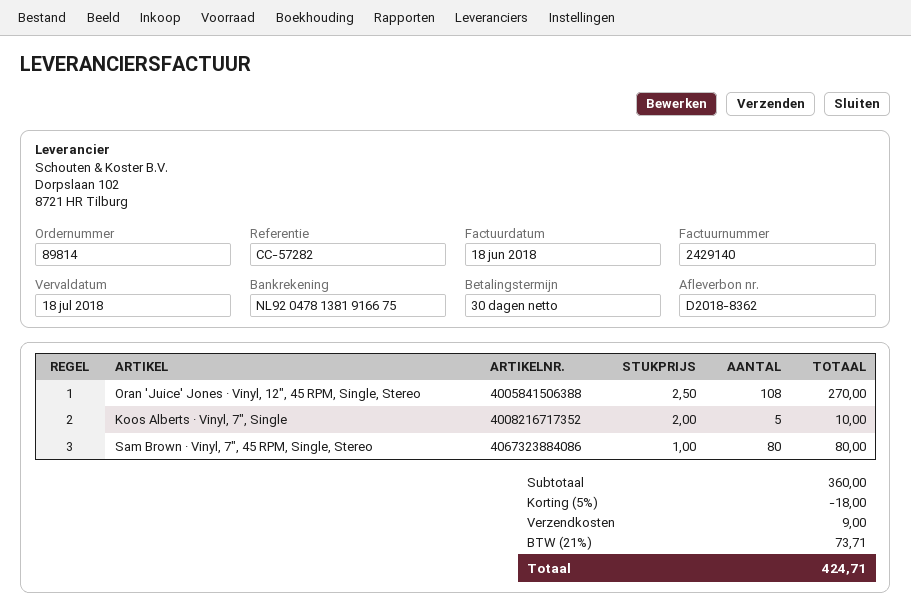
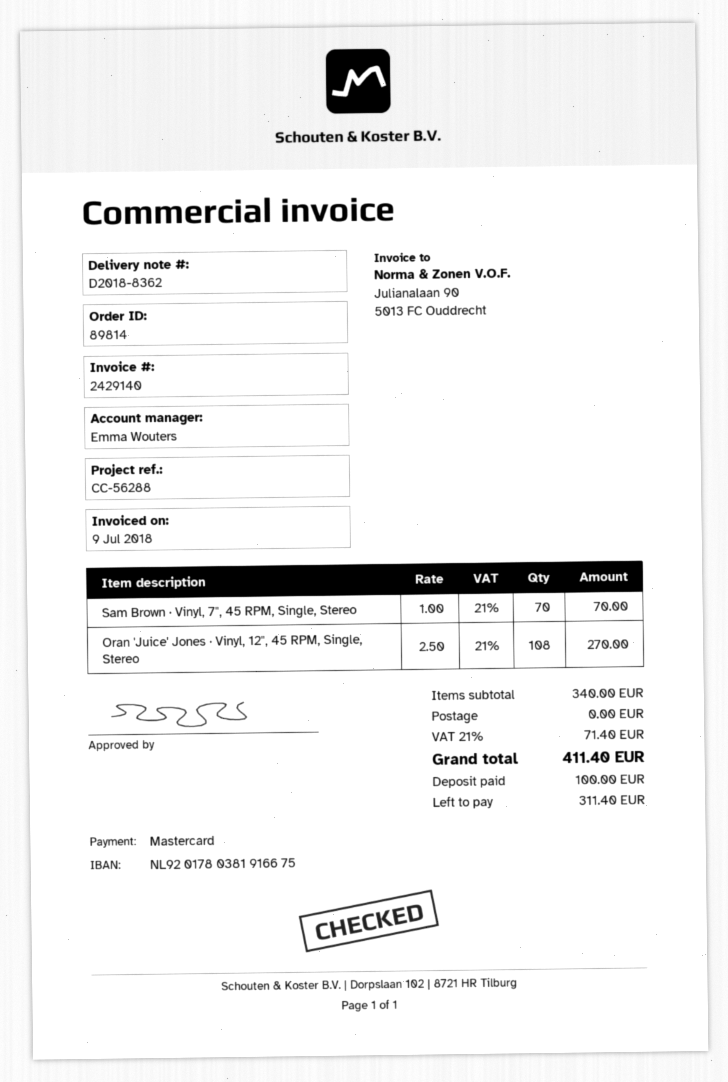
invoice date: 2018-06-18 -> 2018-07-09
reference: CC-57282 -> CC-56288
bank account: NL9204781381916675 -> NL9201780381916675
Koos Alberts · Vinyl, 7", Single: 5 x 2.00 = 10.00 -> none
Sam Brown · Vinyl, 7", 45 RPM, Single, Stereo: 80 x 1.00 = 80.00 -> 70 x 1.00 = 70.00
subtotal: 360.00 -> 340.00
discount: 5% = 18.00 -> none
shipping: 9.00 -> 0.00
tax: 21% = 73.71 -> 21% = 71.40
total: 424.71 -> 411.40

